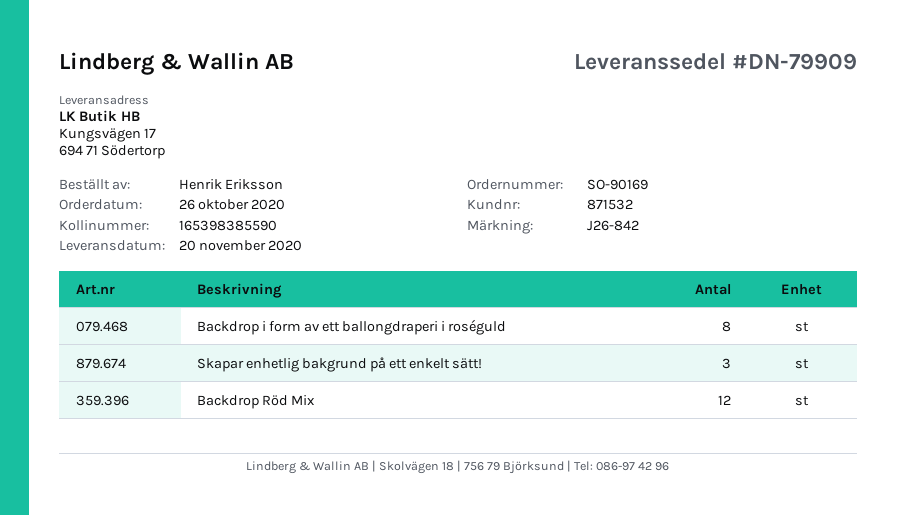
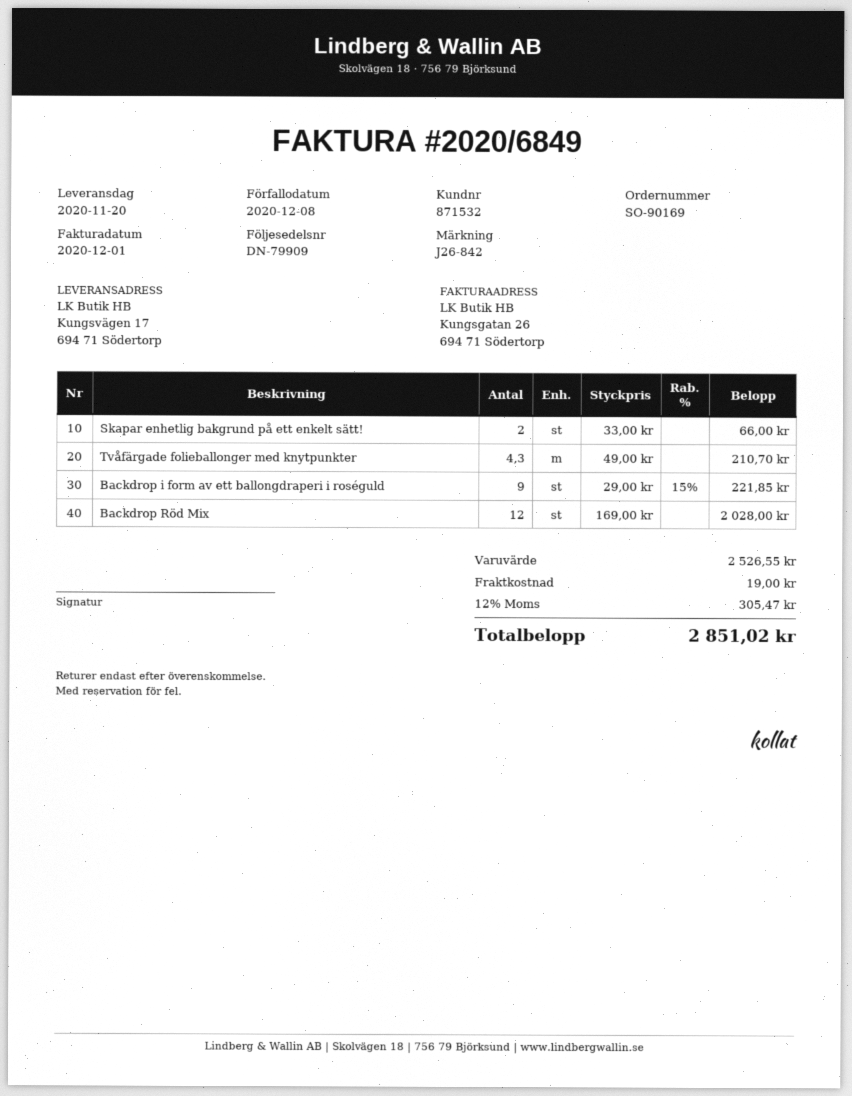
Backdrop i form av ett ballongdraperi i roséguld: 8 -> 9
Skapar enhetlig bakgrund på ett enkelt sätt!: 3 -> 2
Tvåfärgade folieballonger med knytpunkter: none -> 4.3

